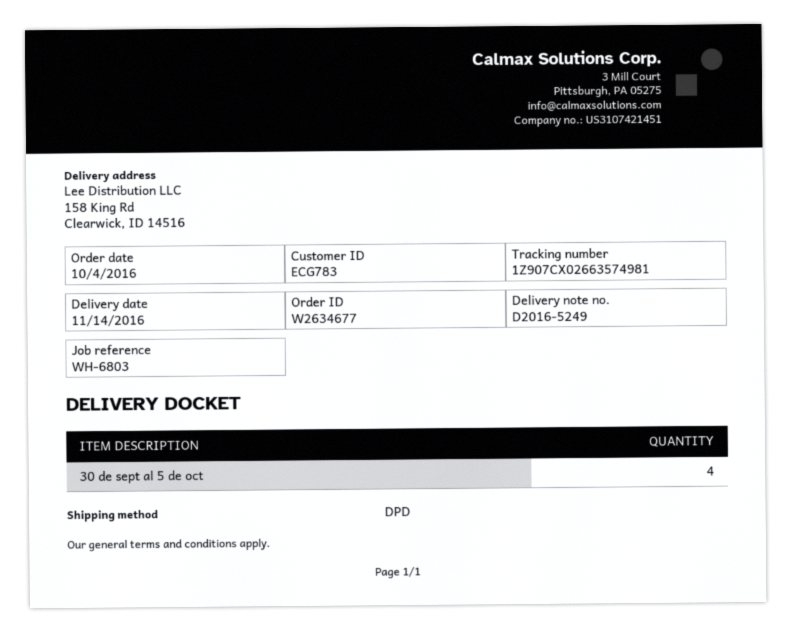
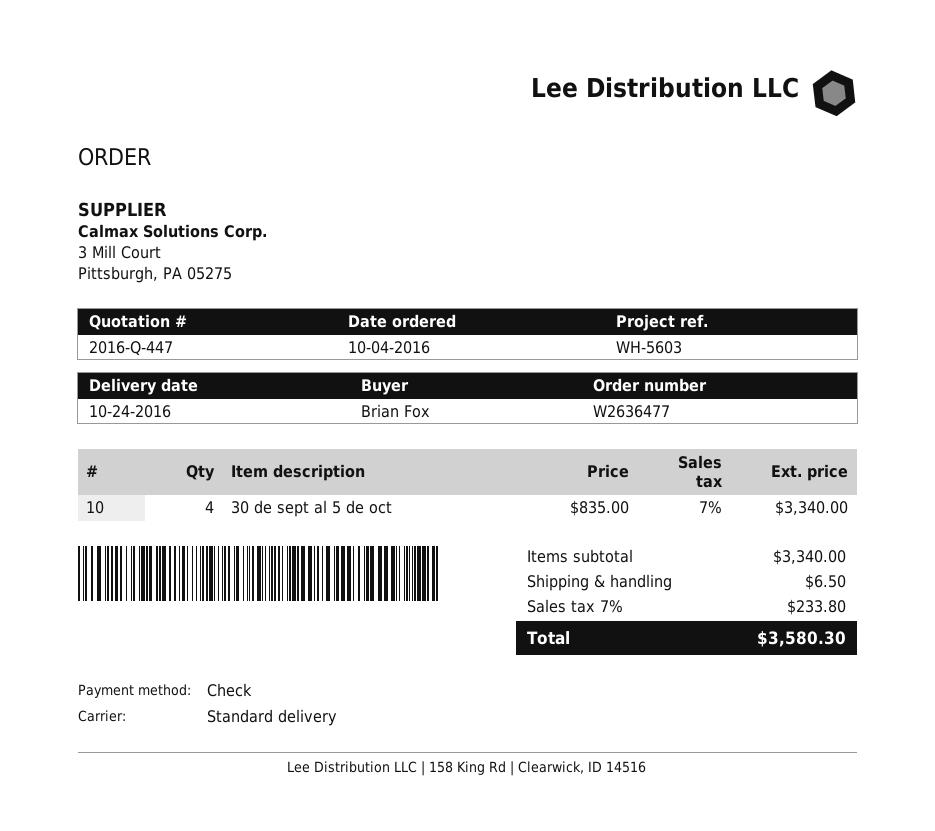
order number: W2634677 -> W2636477
delivery date: 2016-11-14 -> 2016-10-24
reference: WH-6803 -> WH-5603
shipping method: DPD -> standard

